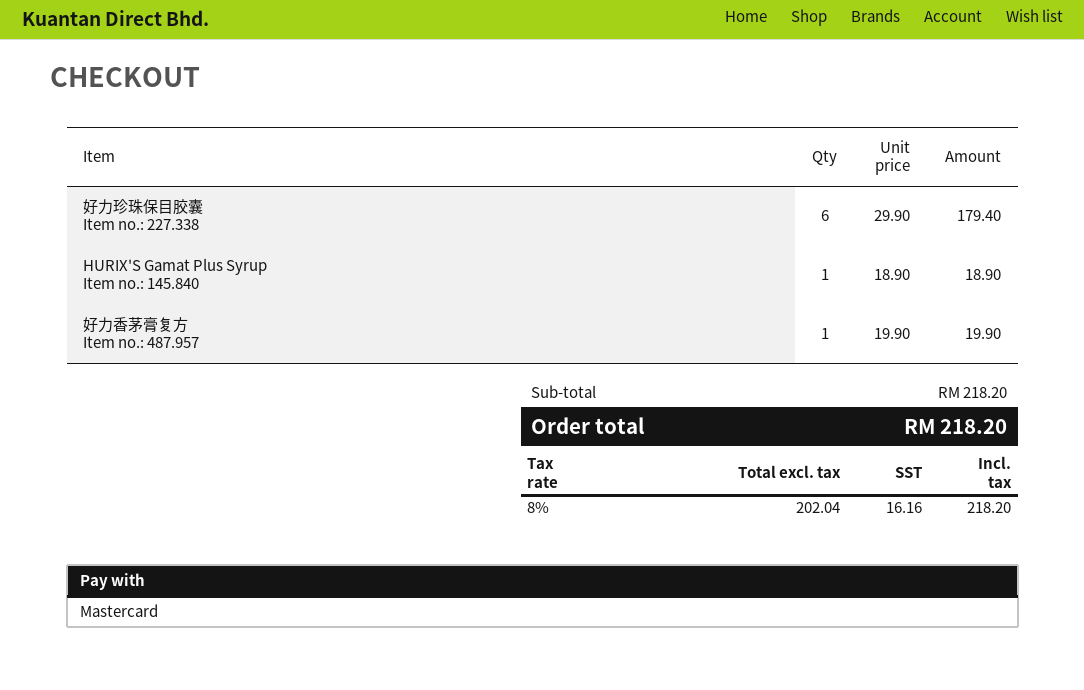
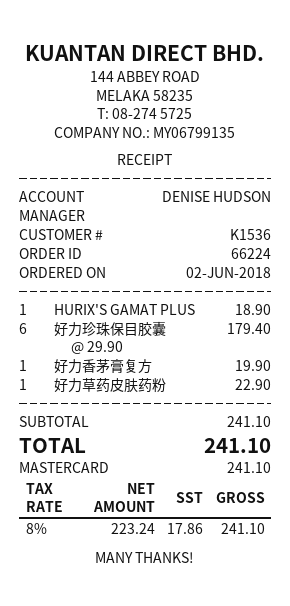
好力草药皮肤药粉: none -> 1 x 22.90 = 22.90
subtotal: 218.20 -> 241.10
net: 202.04 -> 223.24
tax: 8% = 16.16 -> 8% = 17.86
total: 218.20 -> 241.10

